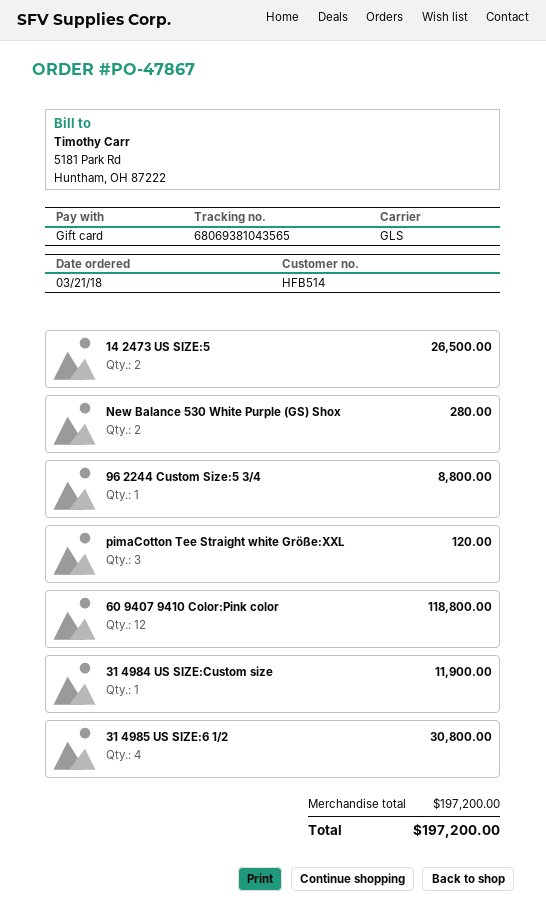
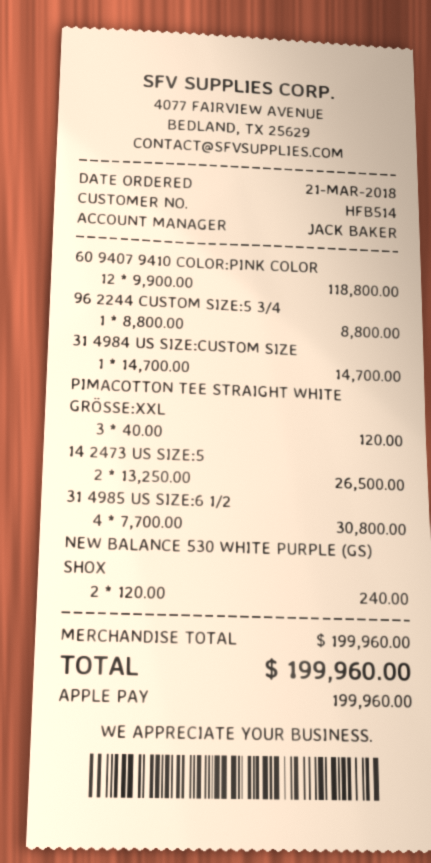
payment method: gift card -> Apple Pay
New Balance 530 White Purple (GS) Shox: 2 for 280.00 -> 2 for 240.00
31 4984 US SIZE:Custom size: 1 for 11900.00 -> 1 for 14700.00
subtotal: 197200.00 -> 199960.00
total: 197200.00 -> 199960.00

